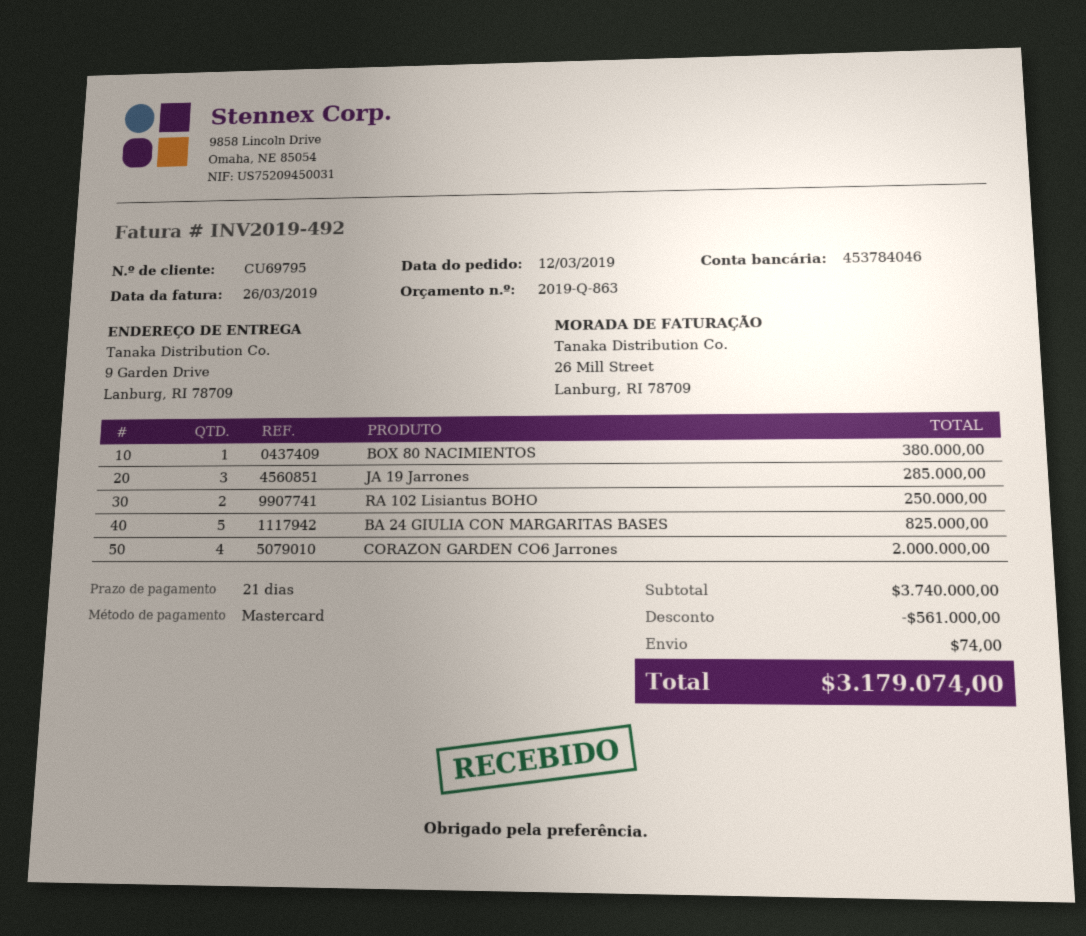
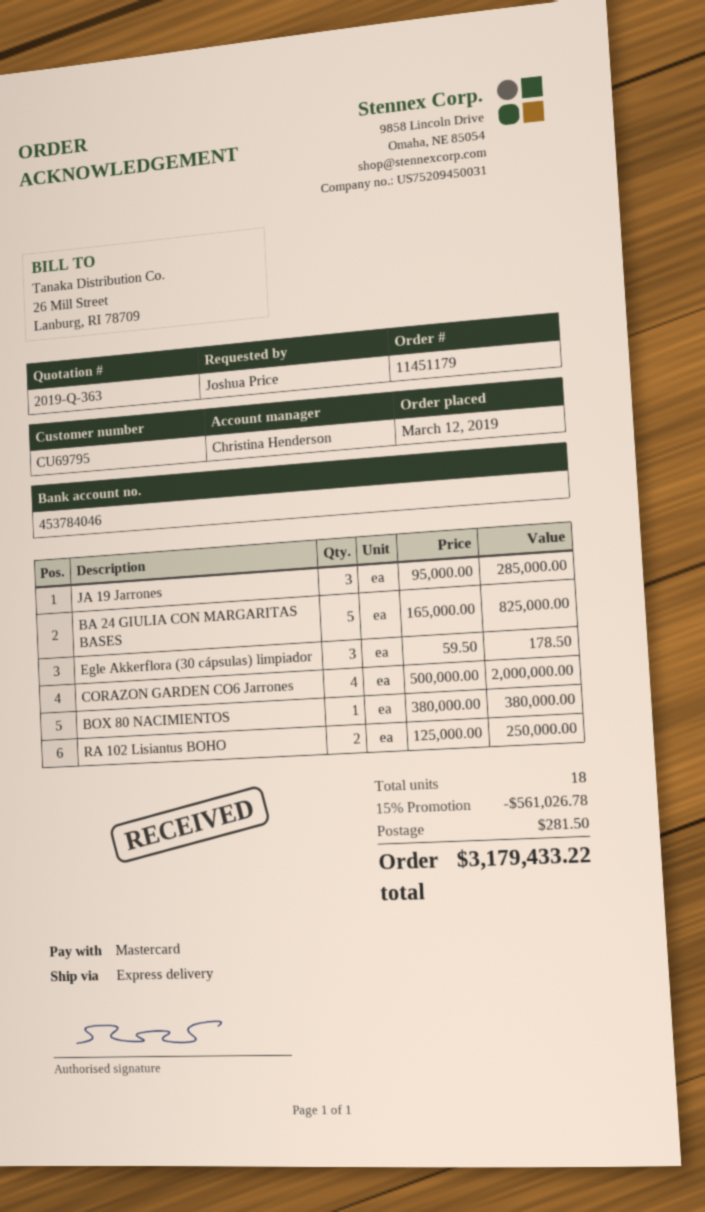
quote number: 2019-Q-863 -> 2019-Q-363
Egle Akkerflora (30 cápsulas) limpiador: none -> 3 for 178.50
discount: 561000.00 -> 561026.78
shipping: 74.00 -> 281.50
total: 3179074.00 -> 3179433.22

